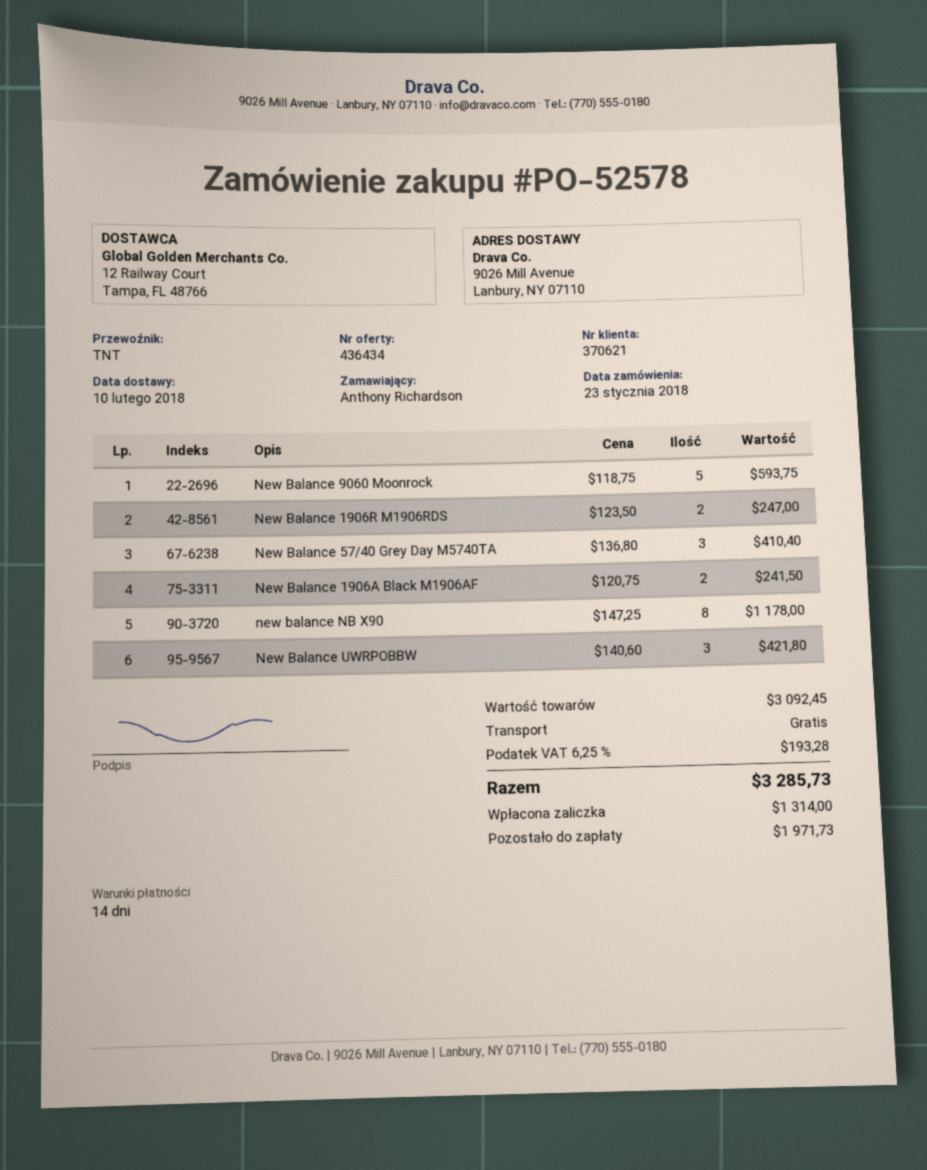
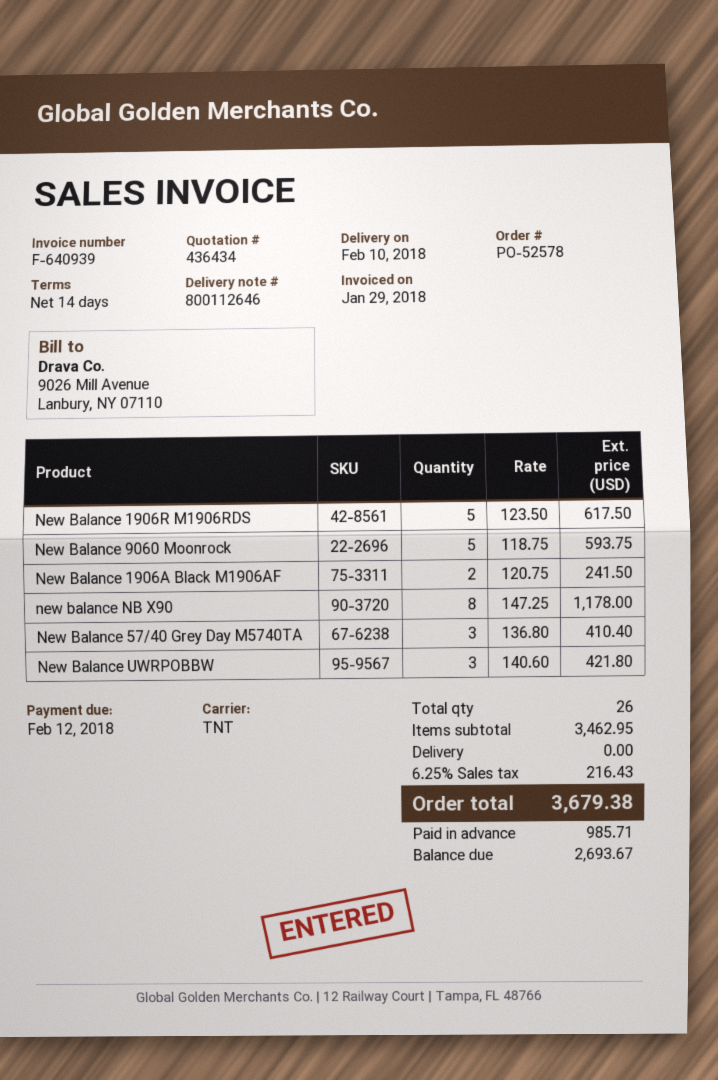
New Balance 1906R M1906RDS: 2 x 123.50 = 247.00 -> 5 x 123.50 = 617.50
subtotal: 3092.45 -> 3462.95
tax: 6.25% = 193.28 -> 6.25% = 216.43
total: 3285.73 -> 3679.38
deposit: 1314.00 -> 985.71
balance: 1971.73 -> 2693.67

